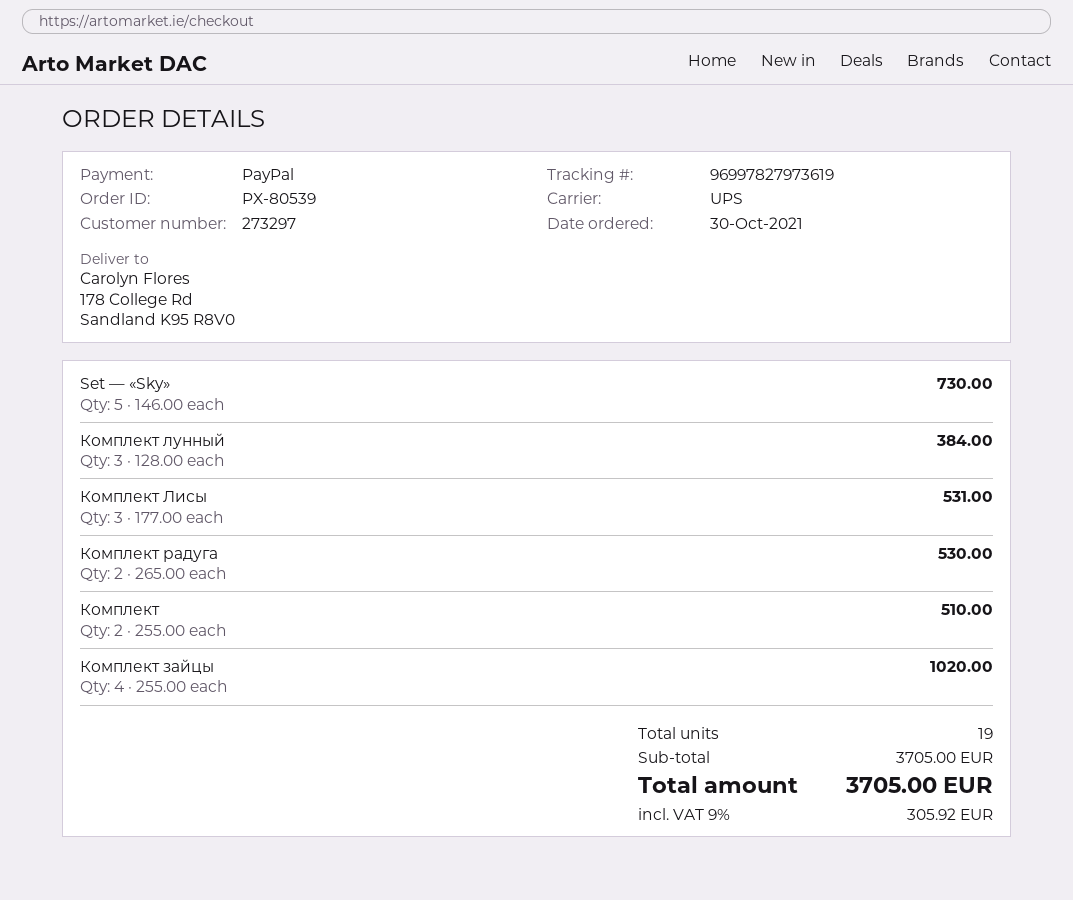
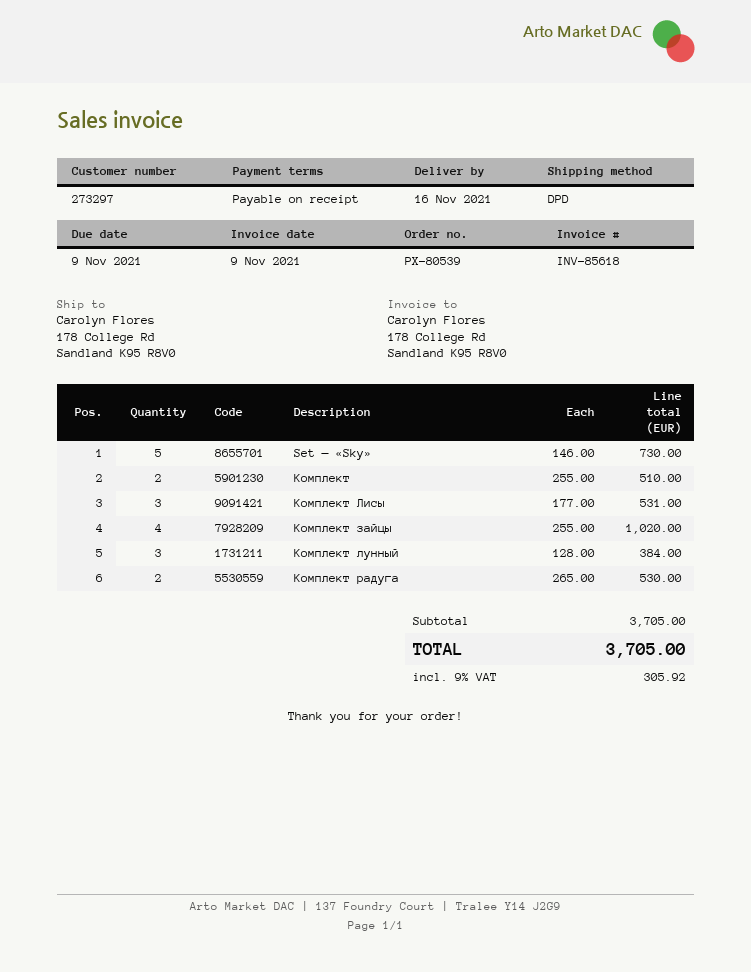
shipping method: UPS -> DPD

